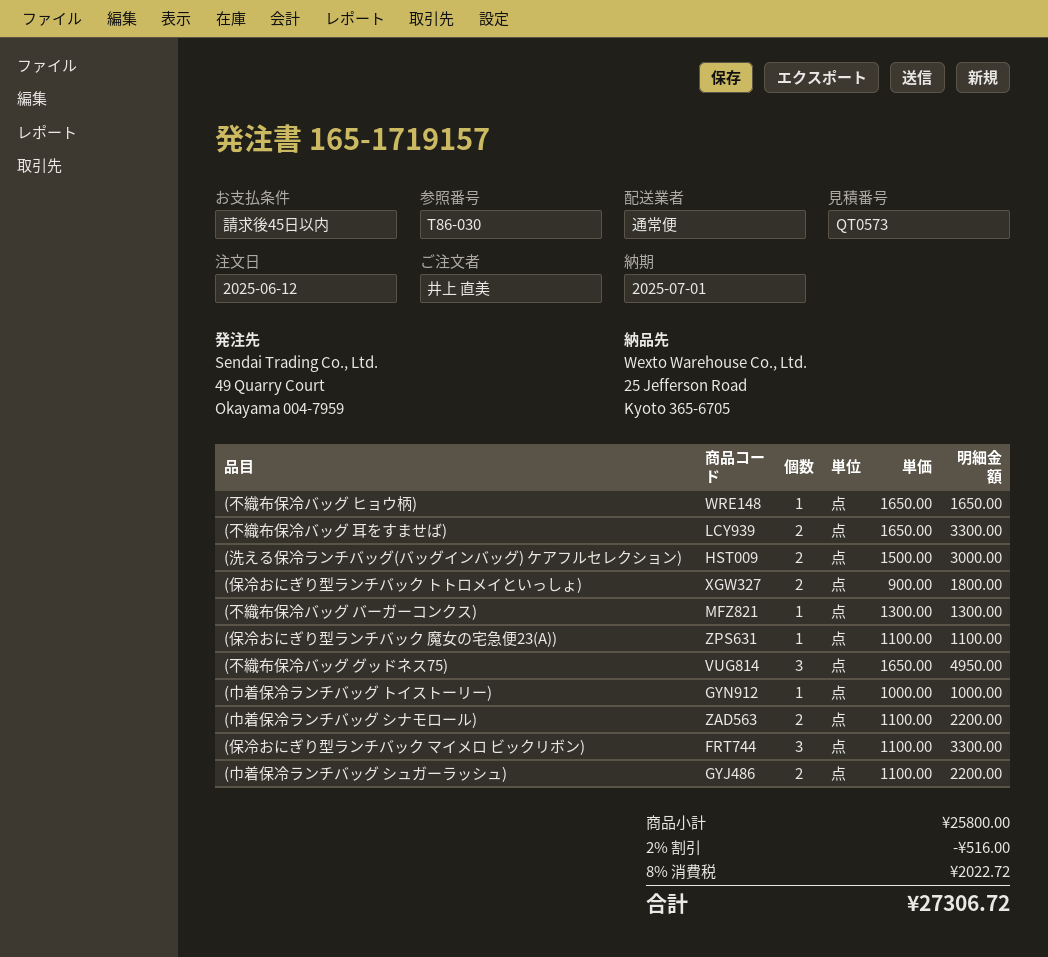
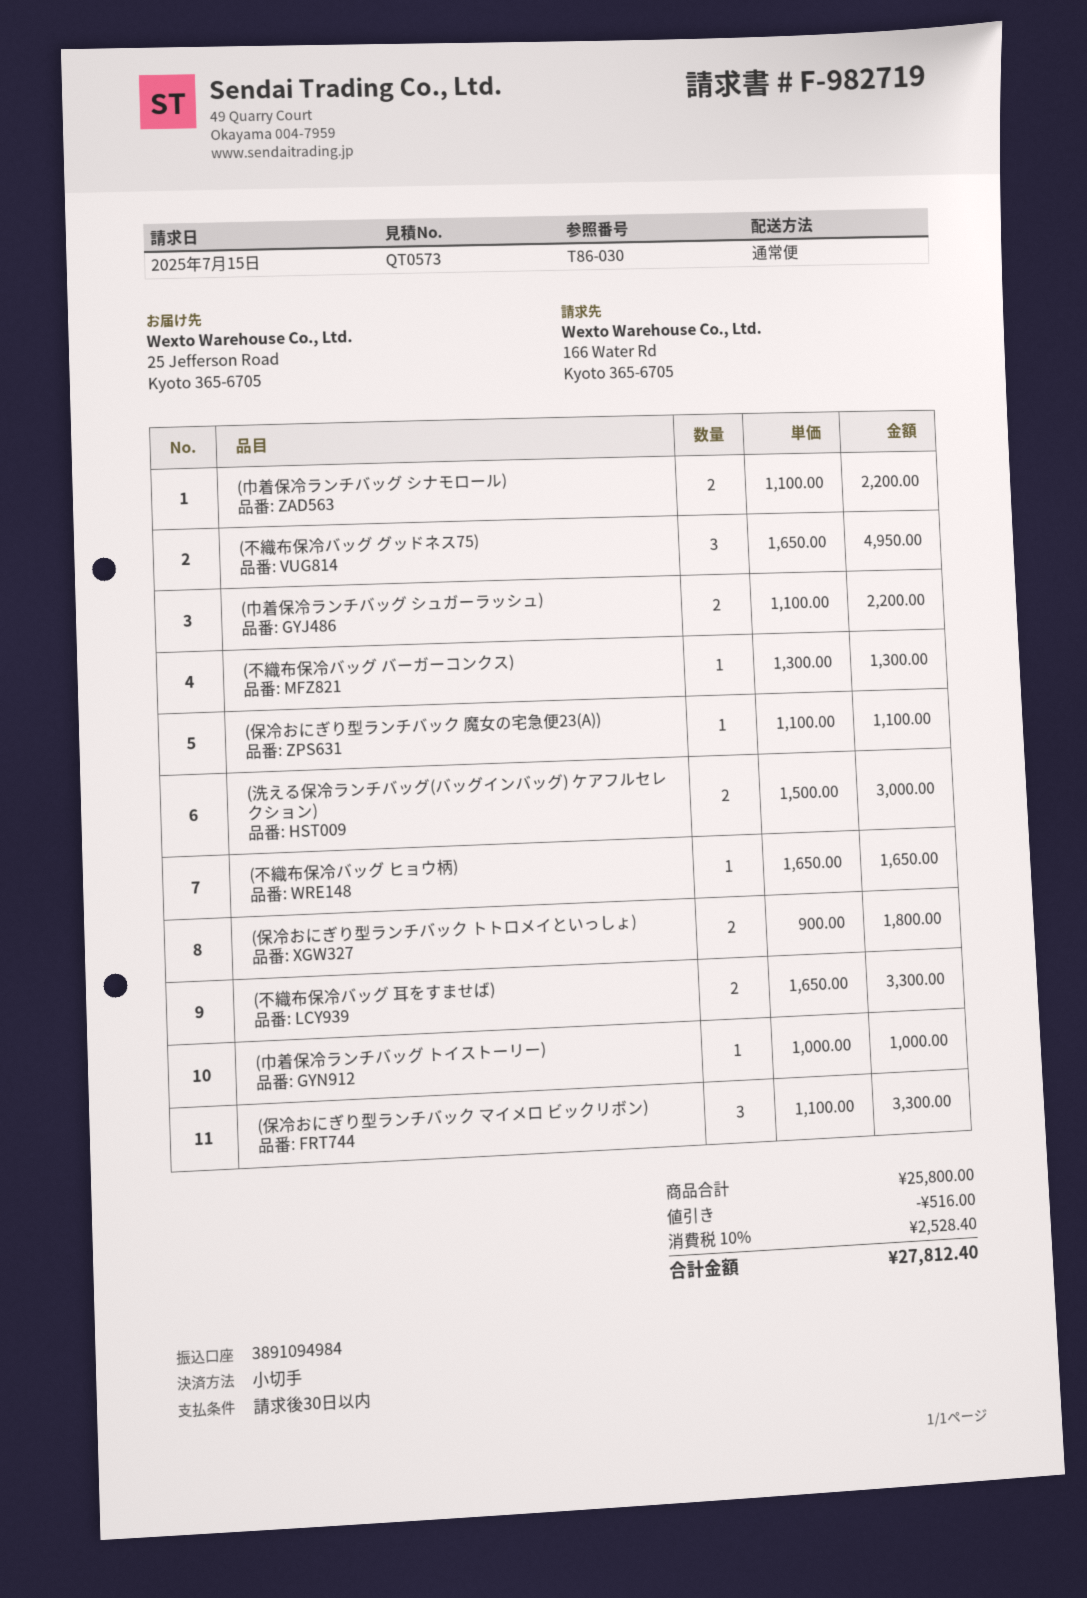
payment terms: 45 days -> 30 days
tax: 8% = 2022.72 -> 10% = 2528.40
total: 27306.72 -> 27812.40

